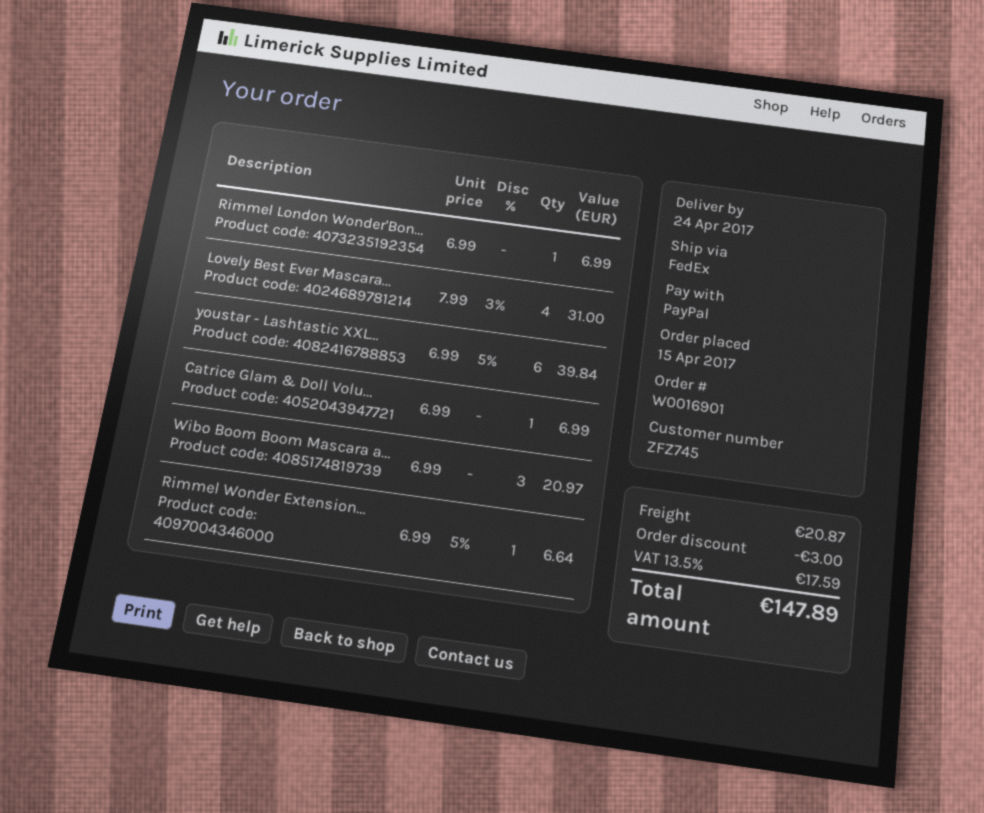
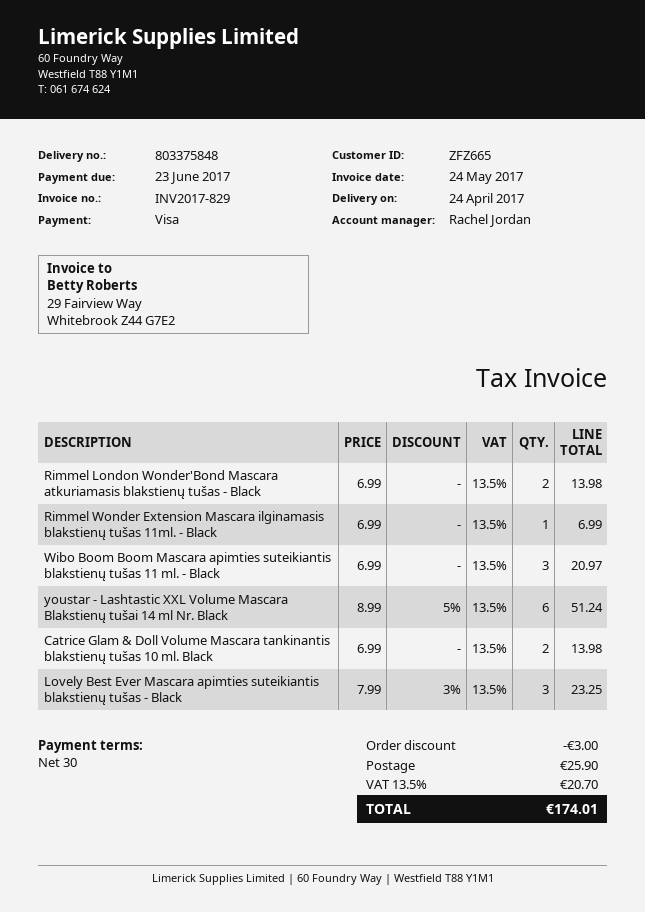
customer number: ZFZ745 -> ZFZ665
payment method: PayPal -> Visa
Rimmel London Wonder'Bon...: 1 x 6.99 = 6.99 -> 2 x 6.99 = 13.98
Lovely Best Ever Mascara...: 4 x 7.99 - 3% = 31.00 -> 3 x 7.99 - 3% = 23.25
youstar - Lashtastic XXL...: 6 x 6.99 - 5% = 39.84 -> 6 x 8.99 - 5% = 51.24
Catrice Glam & Doll Volu...: 1 x 6.99 = 6.99 -> 2 x 6.99 = 13.98
Rimmel Wonder Extension...: 1 x 6.99 - 5% = 6.64 -> 1 x 6.99 = 6.99
shipping: 20.87 -> 25.90
tax: 13.5% = 17.59 -> 13.5% = 20.70
total: 147.89 -> 174.01

